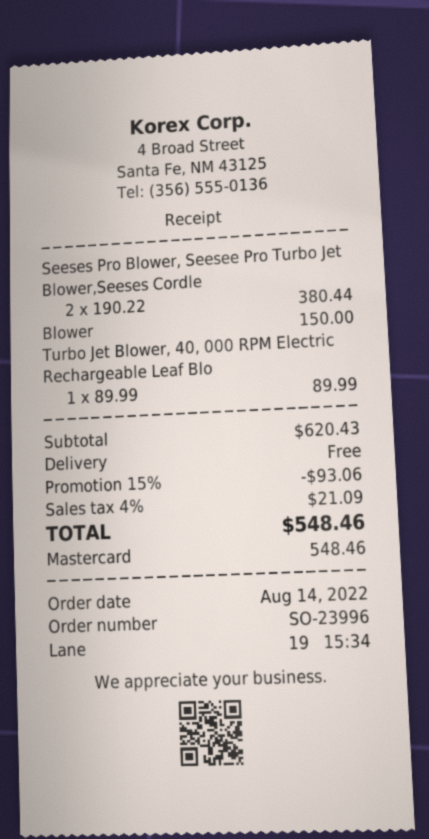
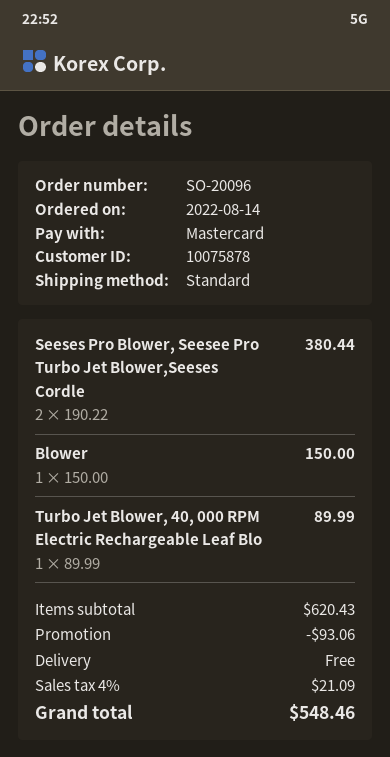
order number: SO-23996 -> SO-20096

